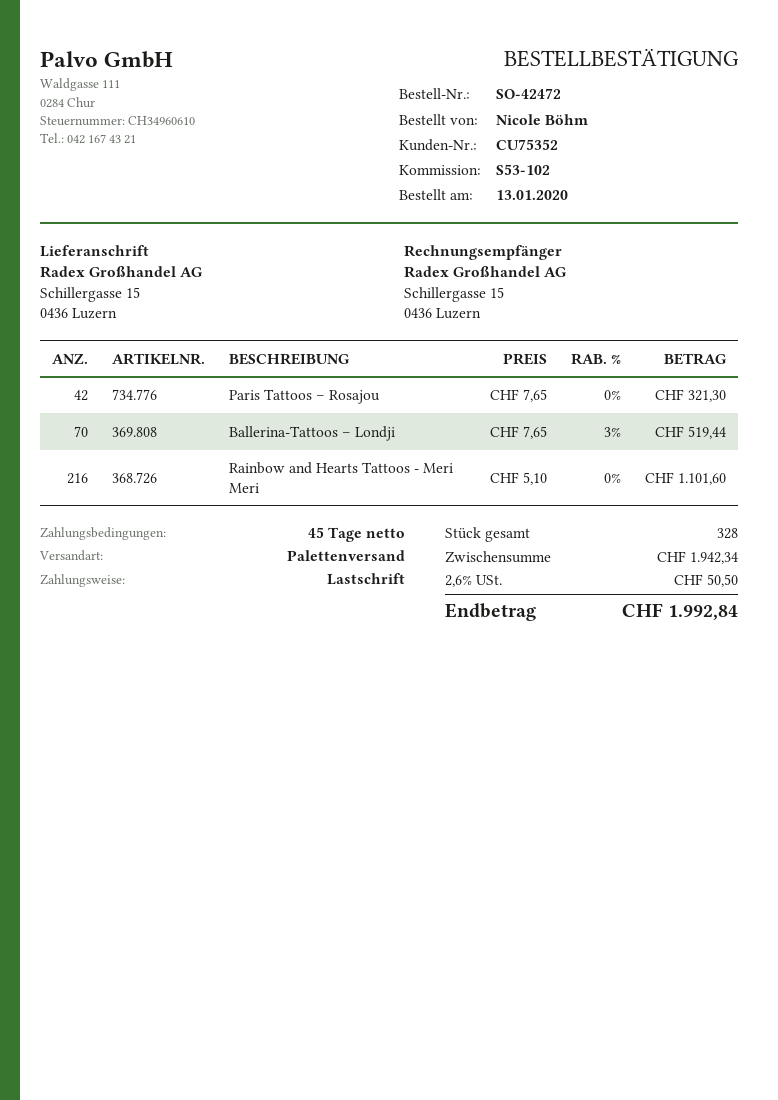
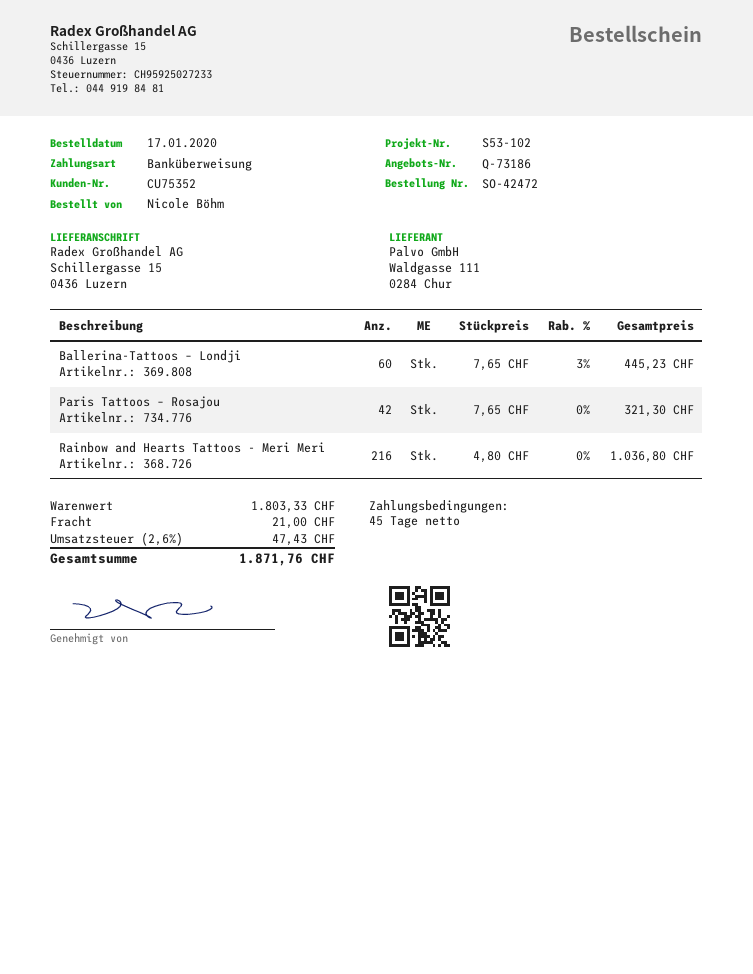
order date: 2020-01-13 -> 2020-01-17
payment method: direct debit -> bank transfer
Ballerina-Tattoos – Londji: 70 x 7.65 - 3% = 519.44 -> 60 x 7.65 - 3% = 445.23
Rainbow and Hearts Tattoos - Meri Meri: 216 x 5.10 = 1101.60 -> 216 x 4.80 = 1036.80
subtotal: 1942.34 -> 1803.33
shipping: none -> 21.00
tax: 2.6% = 50.50 -> 2.6% = 47.43
total: 1992.84 -> 1871.76

